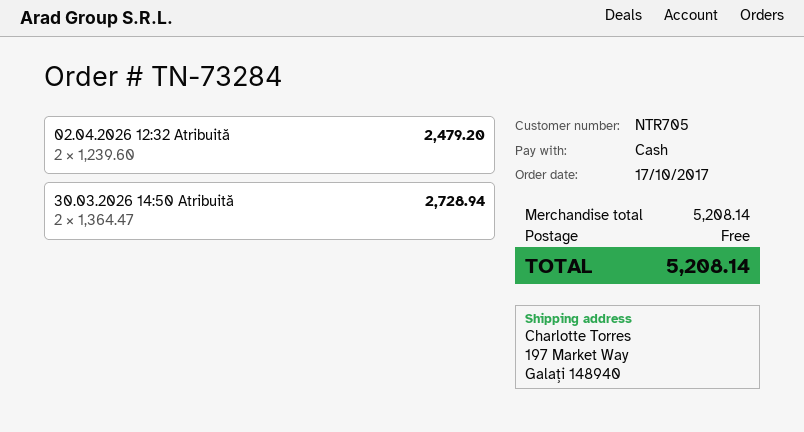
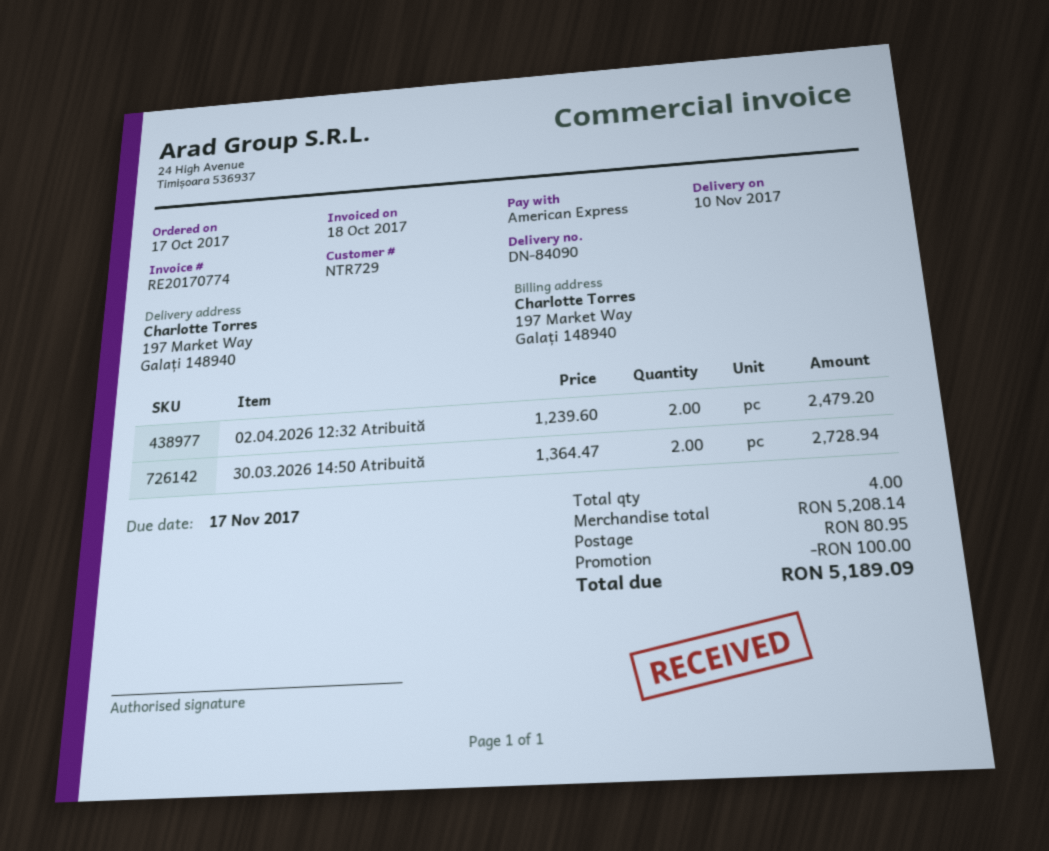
customer number: NTR705 -> NTR729
payment method: cash -> American Express
discount: none -> 100.00
shipping: 0.00 -> 80.95
total: 5208.14 -> 5189.09

